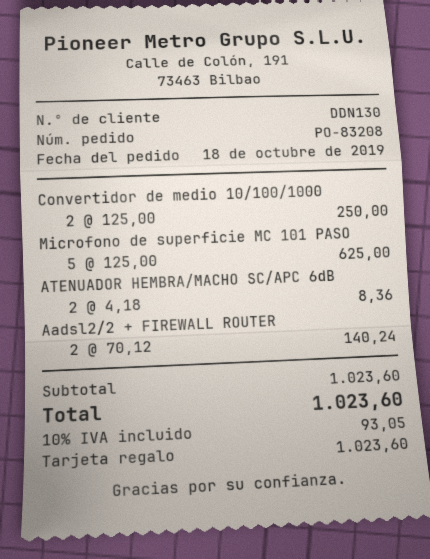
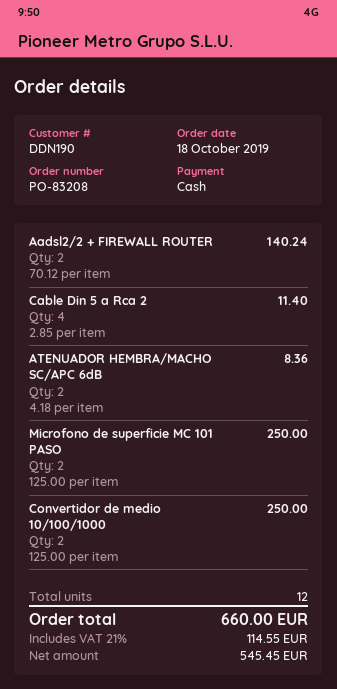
customer number: DDN130 -> DDN190
payment method: gift card -> cash
Microfono de superficie MC 101 PASO: 5 x 125.00 = 625.00 -> 2 x 125.00 = 250.00
Cable Din 5 a Rca 2: none -> 4 x 2.85 = 11.40
tax: 10% = 93.05 -> 21% = 114.55
total: 1023.60 -> 660.00

